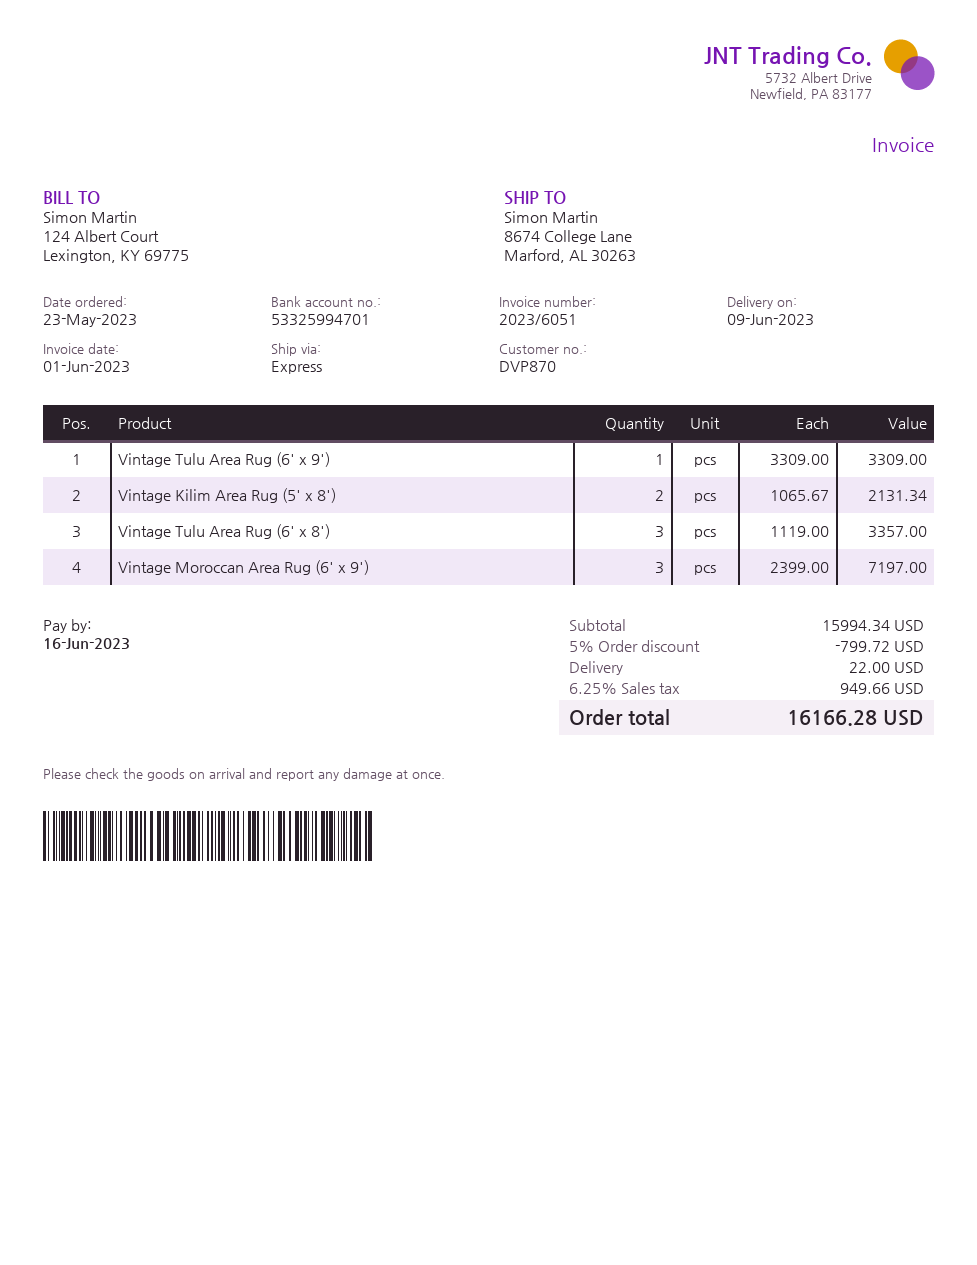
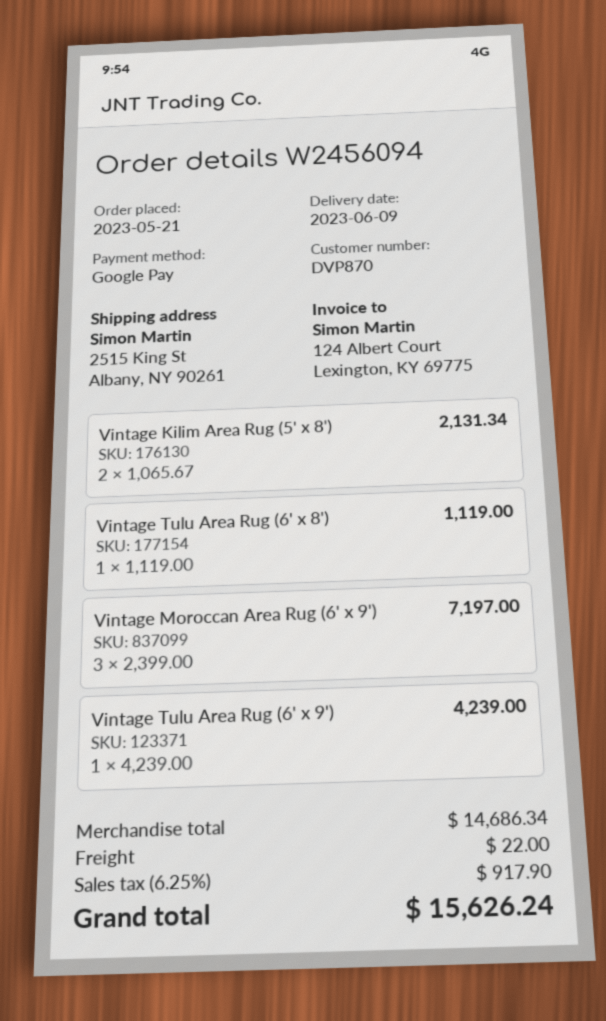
order date: 2023-05-23 -> 2023-05-21
ship to: 8674 College Lane, Marford, AL 30263 -> 2515 King St, Albany, NY 90261
Vintage Tulu Area Rug (6' x 9'): 1 x 3309.00 = 3309.00 -> 1 x 4239.00 = 4239.00
Vintage Tulu Area Rug (6' x 8'): 3 x 1119.00 = 3357.00 -> 1 x 1119.00 = 1119.00
subtotal: 15994.34 -> 14686.34
discount: 5% = 799.72 -> none
tax: 6.25% = 949.66 -> 6.25% = 917.90
total: 16166.28 -> 15626.24

